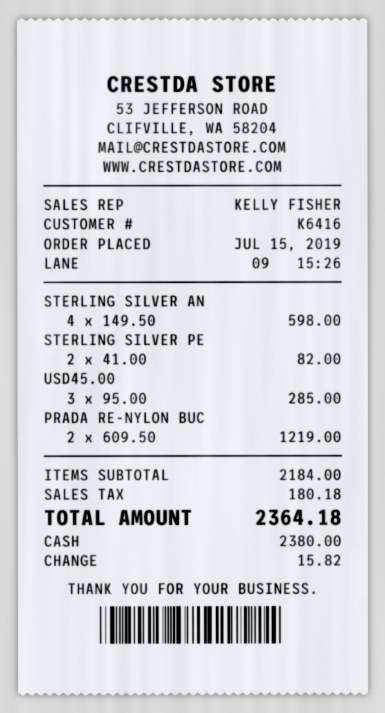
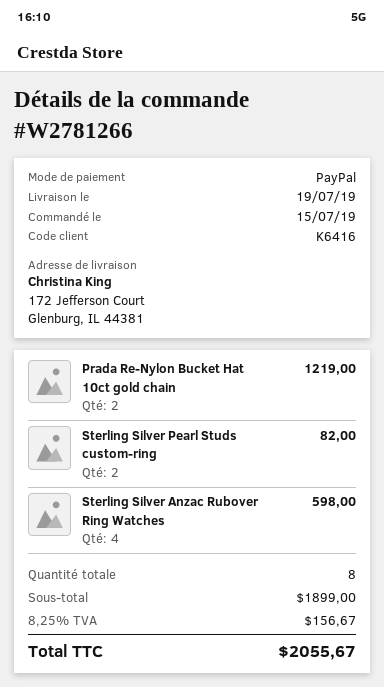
payment method: cash -> PayPal
USD45.00: 3 for 285.00 -> none
subtotal: 2184.00 -> 1899.00
tax: 180.18 -> 156.67
total: 2364.18 -> 2055.67

